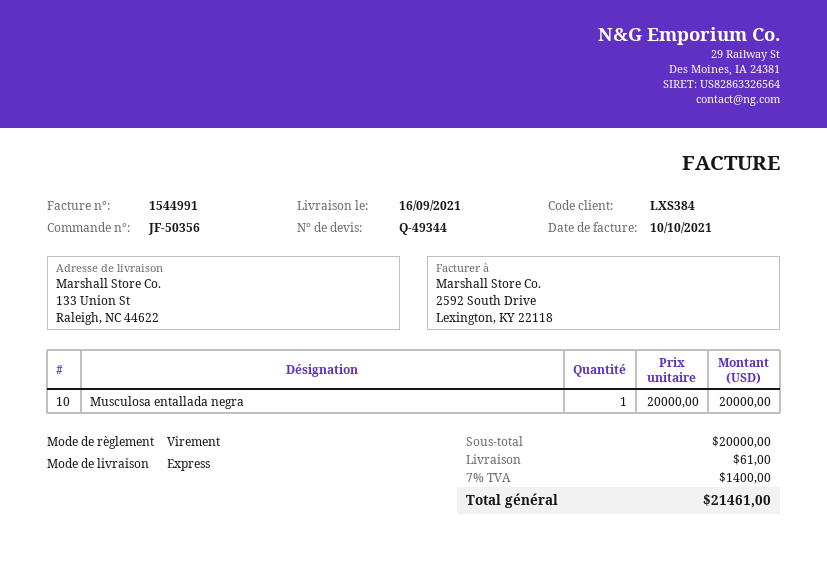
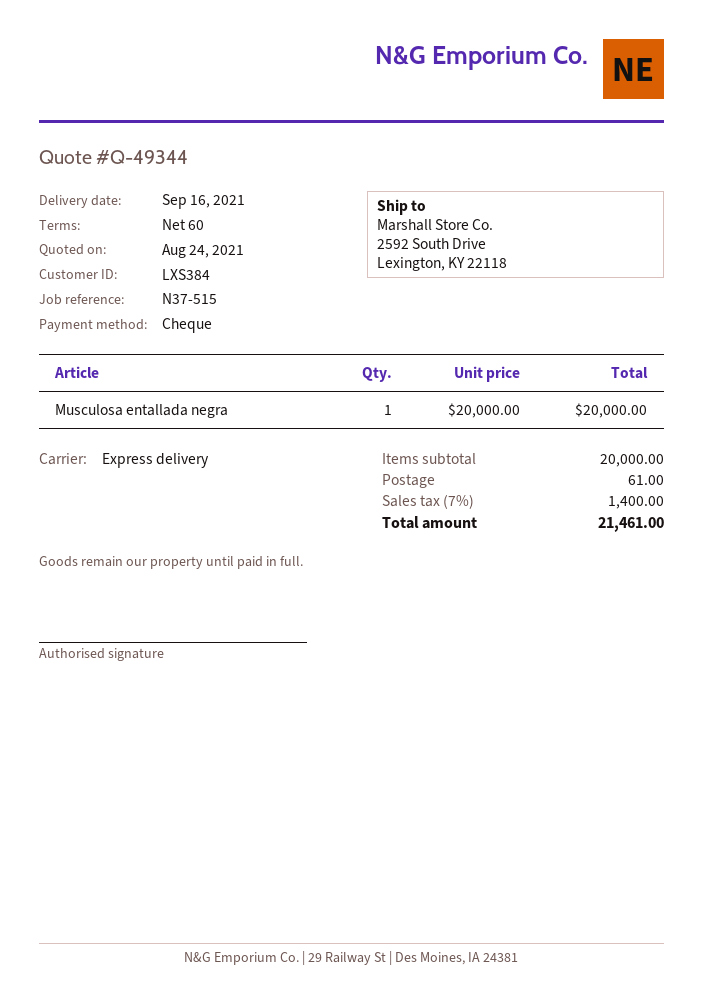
payment method: bank transfer -> cheque
ship to: 133 Union St, Raleigh, NC 44622 -> 2592 South Drive, Lexington, KY 22118

